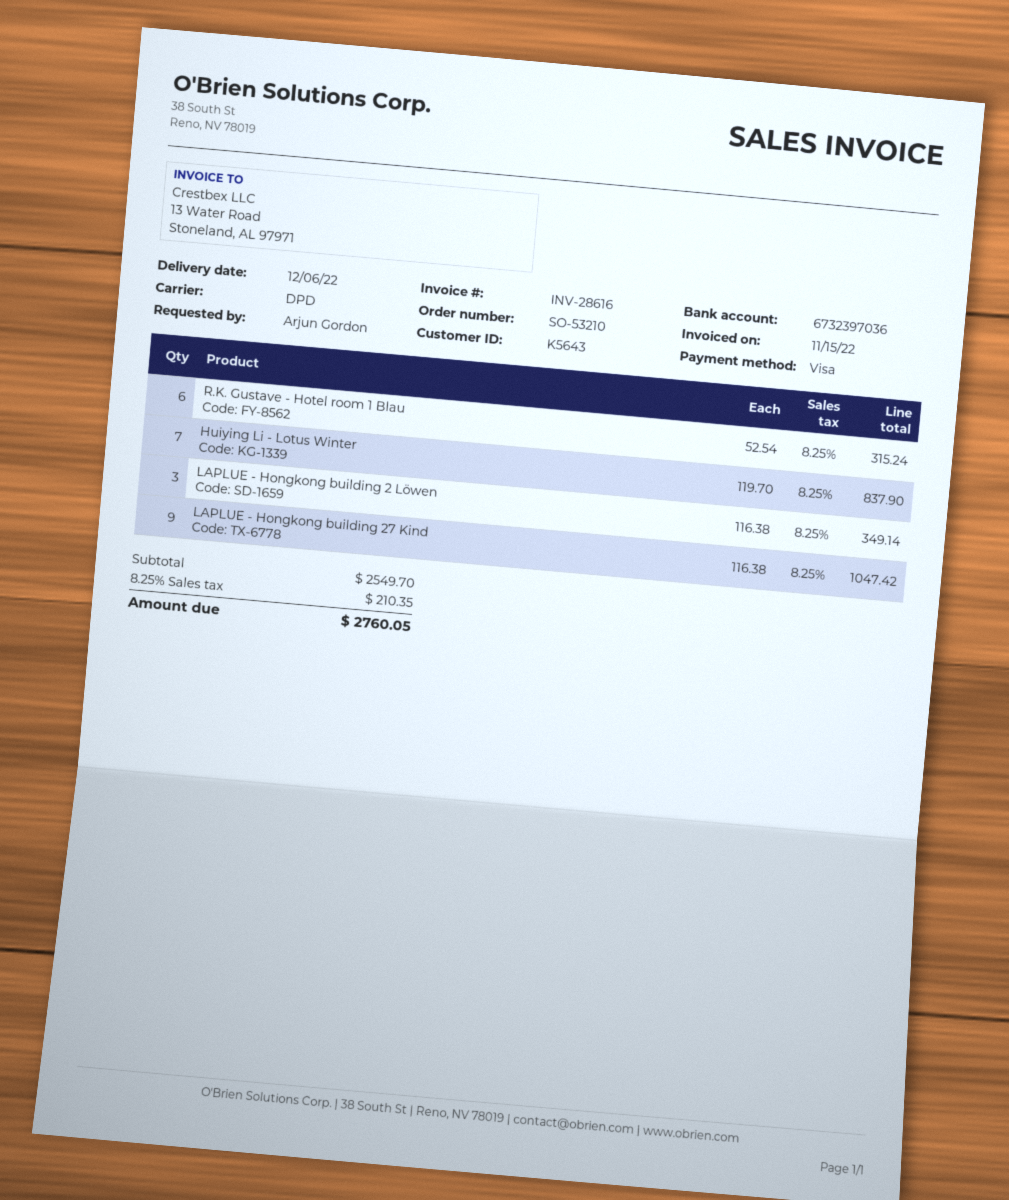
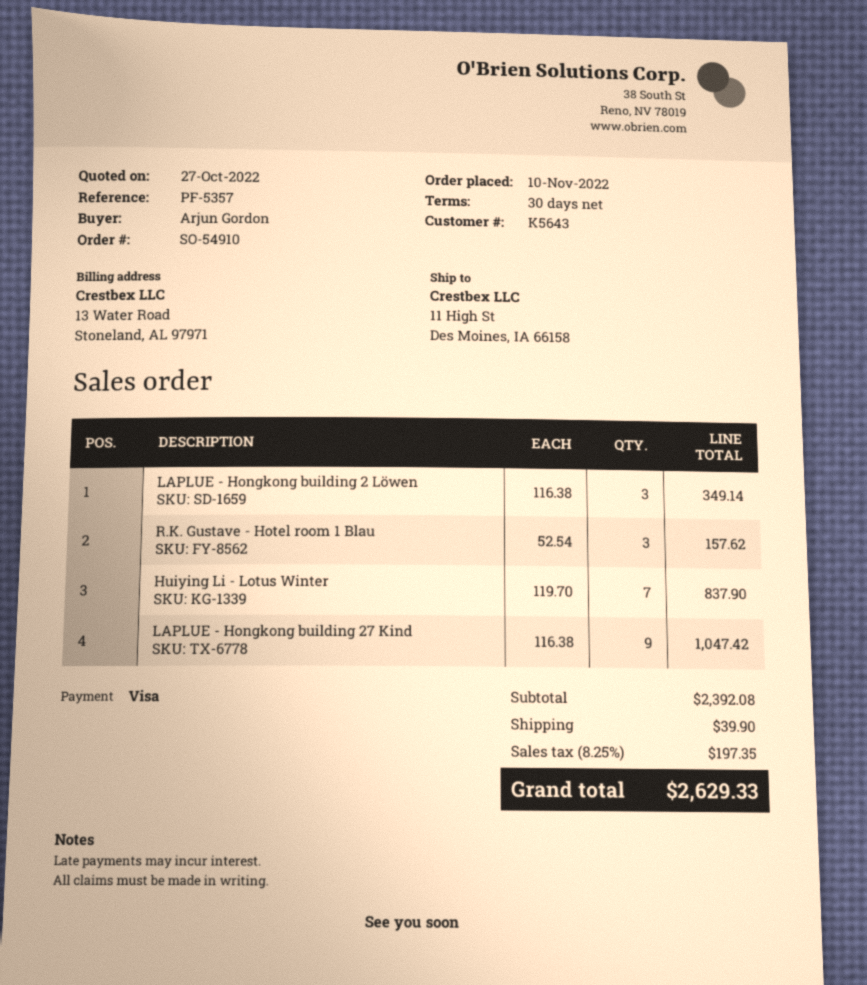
order number: SO-53210 -> SO-54910
R.K. Gustave - Hotel room 1 Blau: 6 x 52.54 = 315.24 -> 3 x 52.54 = 157.62
subtotal: 2549.70 -> 2392.08
shipping: none -> 39.90
tax: 8.25% = 210.35 -> 8.25% = 197.35
total: 2760.05 -> 2629.33

